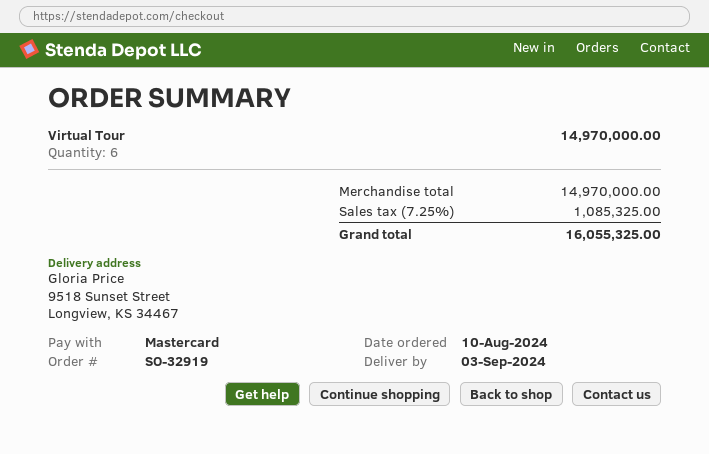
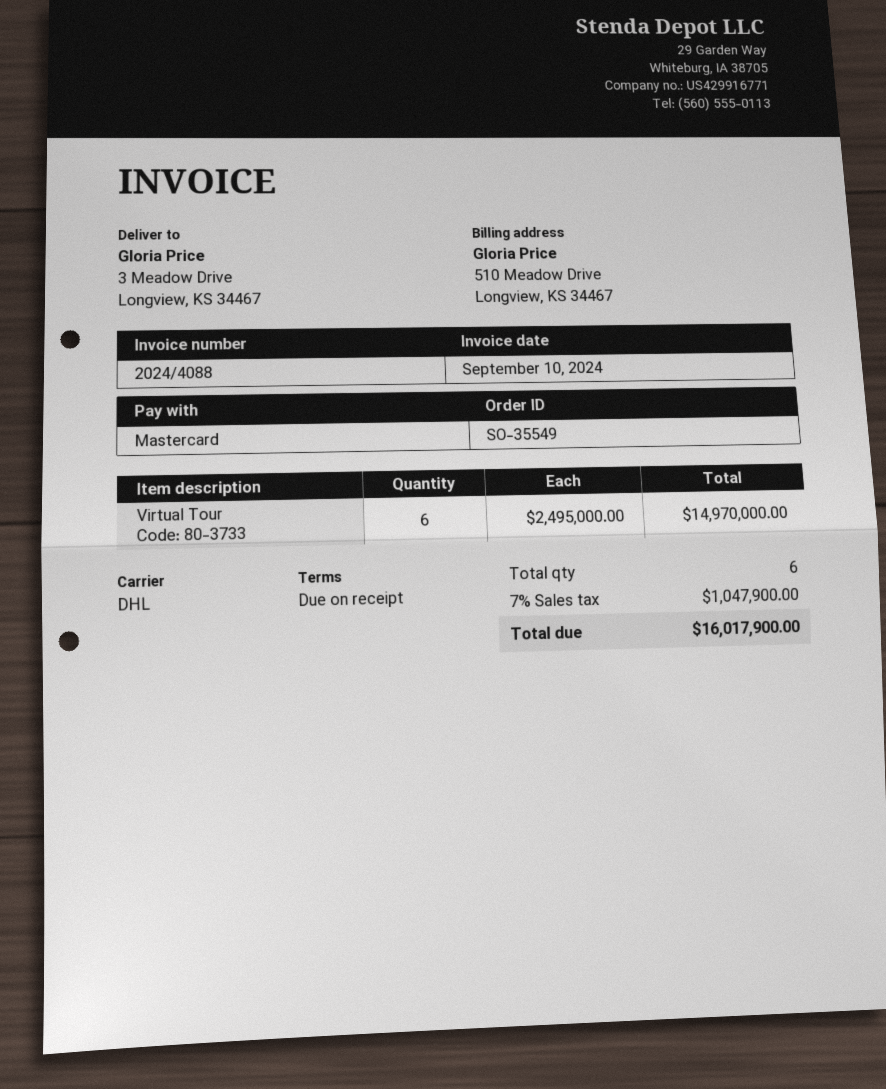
order number: SO-32919 -> SO-35549
ship to: 9518 Sunset Street, Longview, KS 34467 -> 3 Meadow Drive, Longview, KS 34467
tax: 7.25% = 1085325.00 -> 7% = 1047900.00
total: 16055325.00 -> 16017900.00

